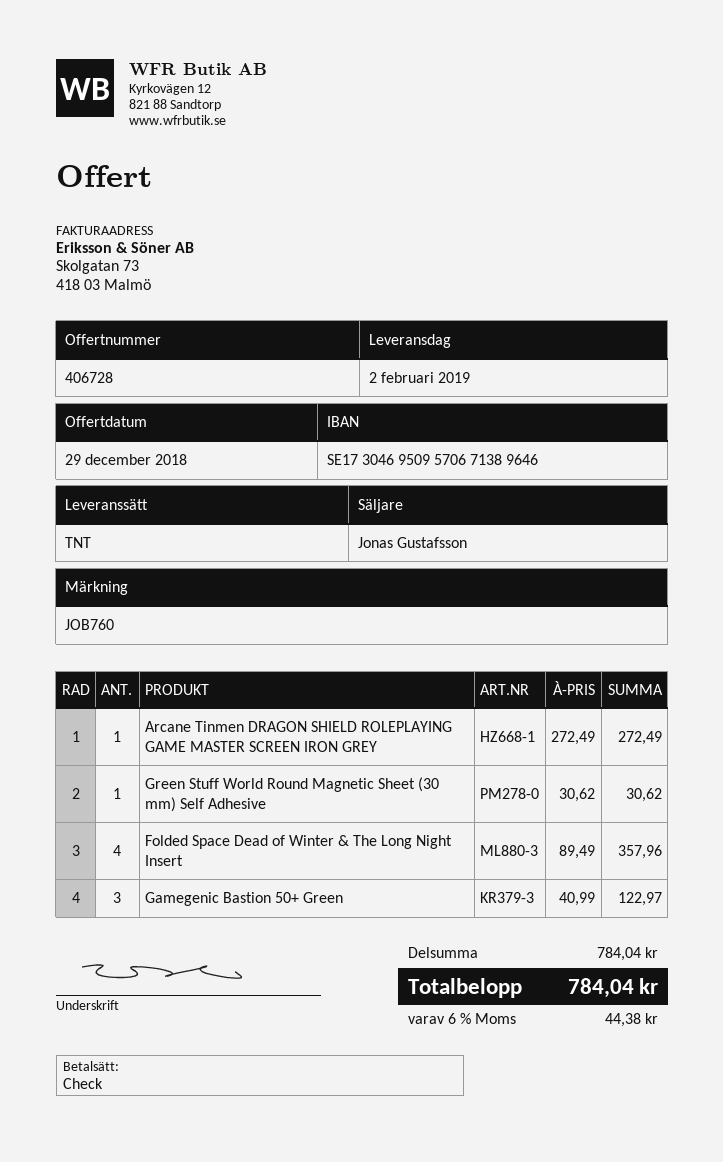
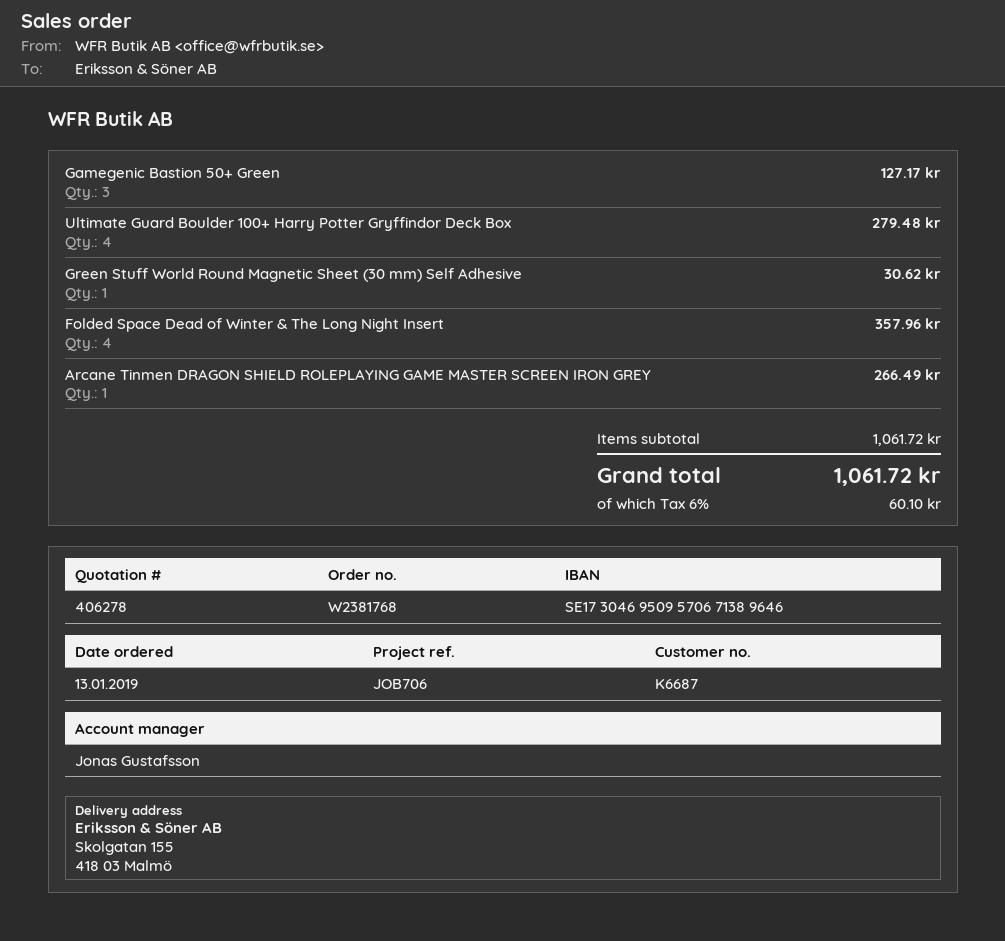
quote number: 406728 -> 406278
reference: JOB760 -> JOB706
Arcane Tinmen DRAGON SHIELD ROLEPLAYING GAME MASTER SCREEN IRON GREY: 1 for 272.49 -> 1 for 266.49
Gamegenic Bastion 50+ Green: 3 for 122.97 -> 3 for 127.17
Ultimate Guard Boulder 100+ Harry Potter Gryffindor Deck Box: none -> 4 for 279.48
subtotal: 784.04 -> 1061.72
tax: 6% = 44.38 -> 6% = 60.10
total: 784.04 -> 1061.72

